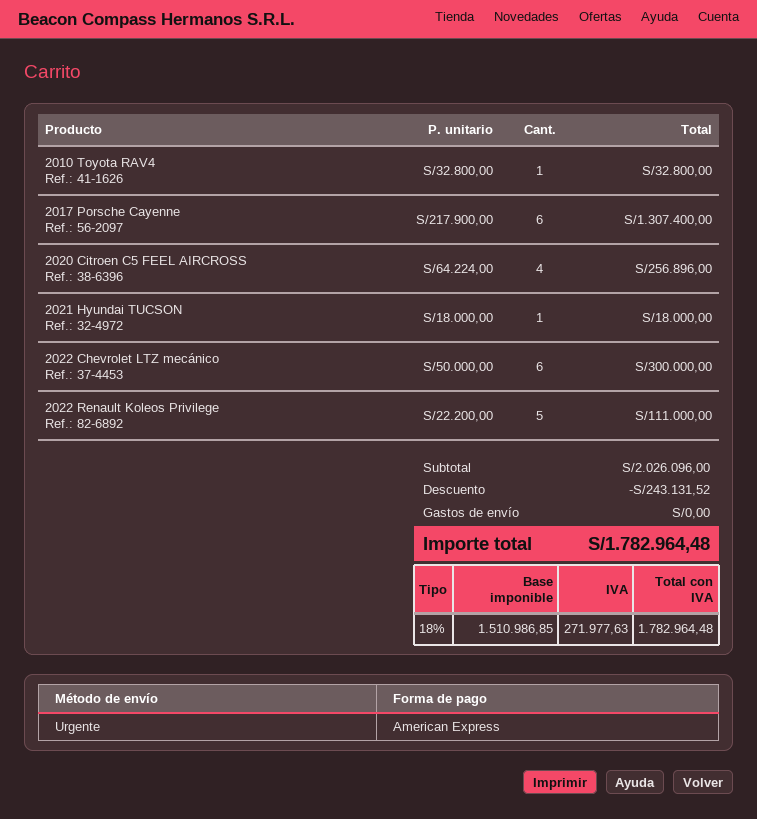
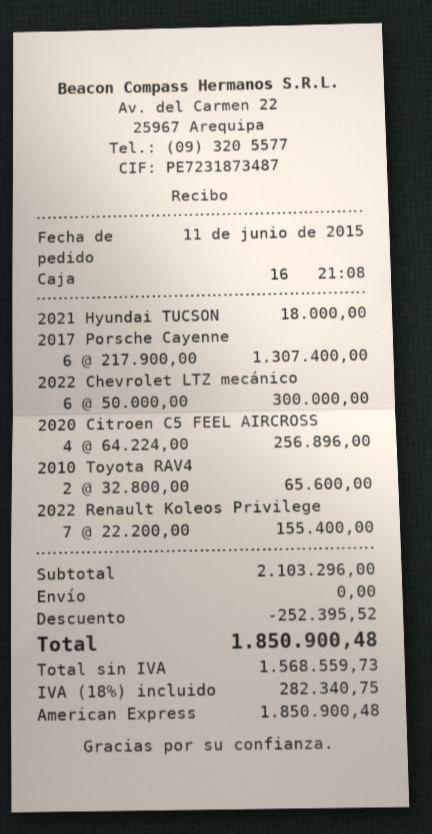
2010 Toyota RAV4: 1 x 32800.00 = 32800.00 -> 2 x 32800.00 = 65600.00
2022 Renault Koleos Privilege: 5 x 22200.00 = 111000.00 -> 7 x 22200.00 = 155400.00
subtotal: 2026096.00 -> 2103296.00
discount: 243131.52 -> 252395.52
net: 1510986.85 -> 1568559.73
tax: 18% = 271977.63 -> 18% = 282340.75
total: 1782964.48 -> 1850900.48

